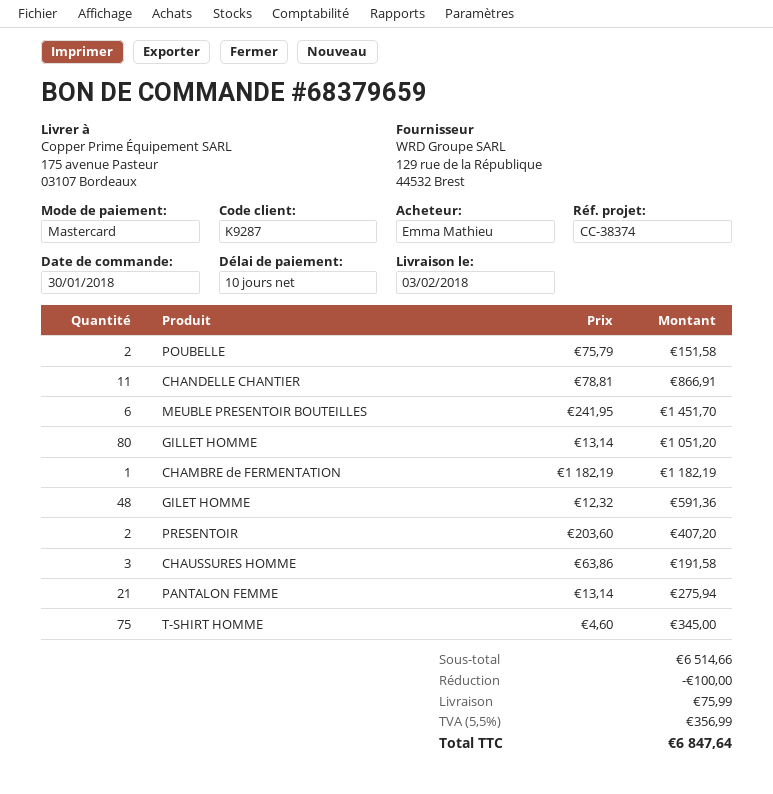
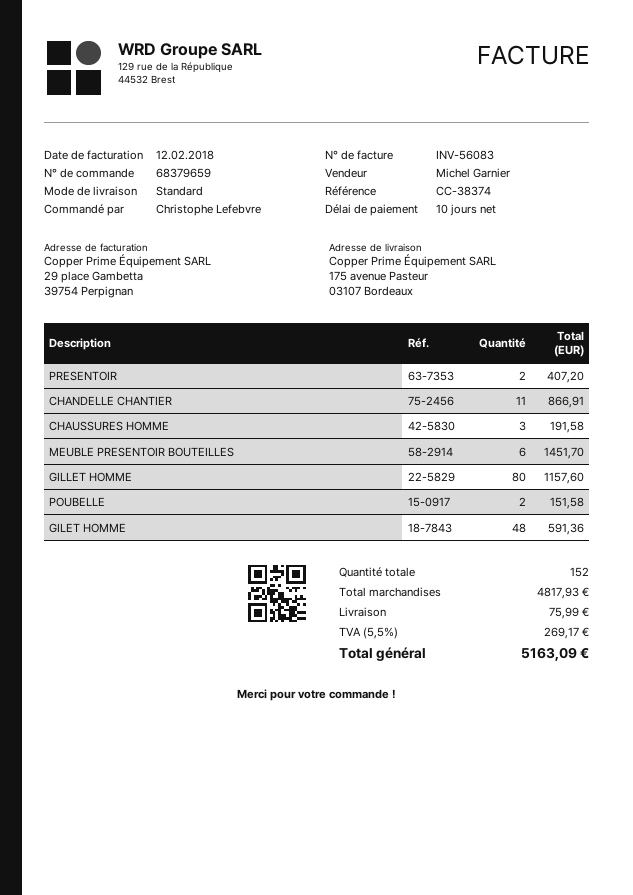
ordered by: Emma Mathieu -> Christophe Lefebvre
GILLET HOMME: 80 for 1051.20 -> 80 for 1157.60
CHAMBRE de FERMENTATION: 1 for 1182.19 -> none
PANTALON FEMME: 21 for 275.94 -> none
T-SHIRT HOMME: 75 for 345.00 -> none
subtotal: 6514.66 -> 4817.93
discount: 100.00 -> none
tax: 5.5% = 356.99 -> 5.5% = 269.17
total: 6847.64 -> 5163.09

